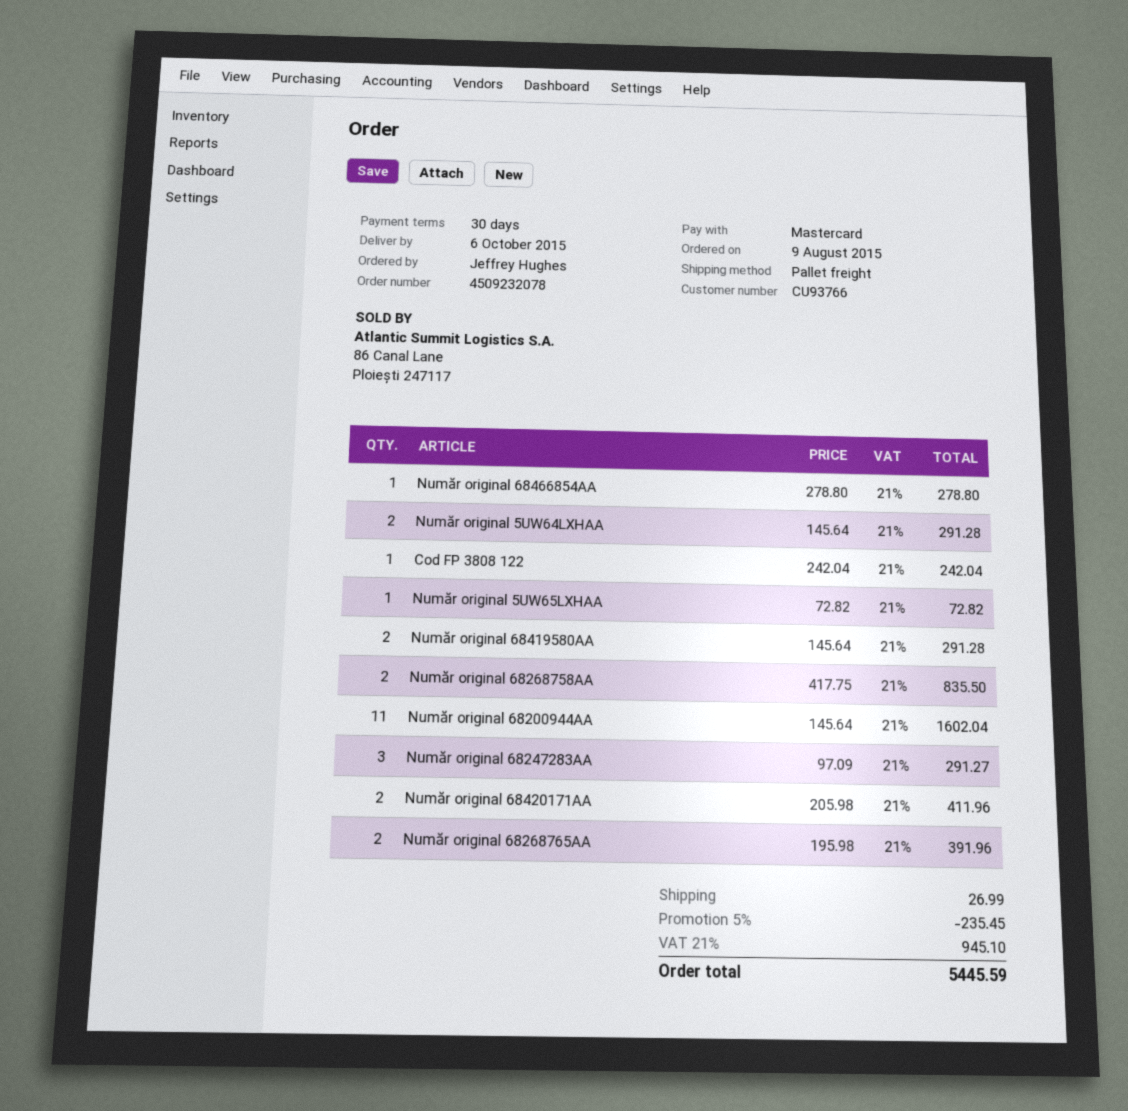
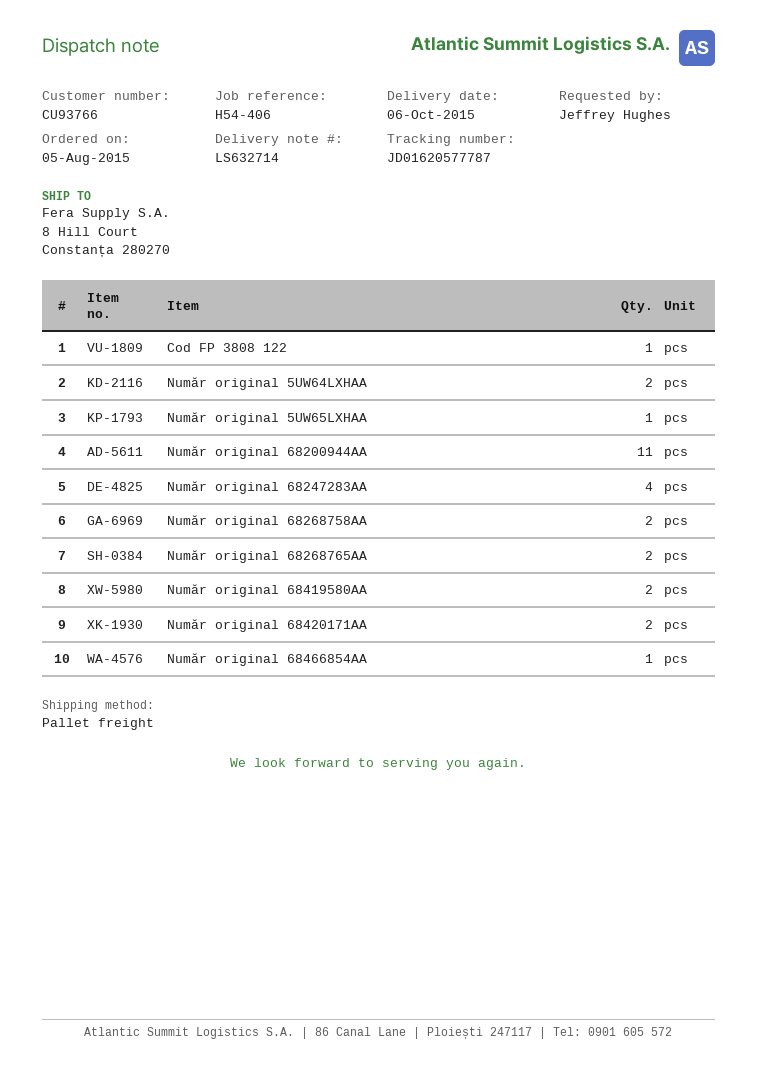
order date: 2015-08-09 -> 2015-08-05
Număr original 68247283AA: 3 -> 4

